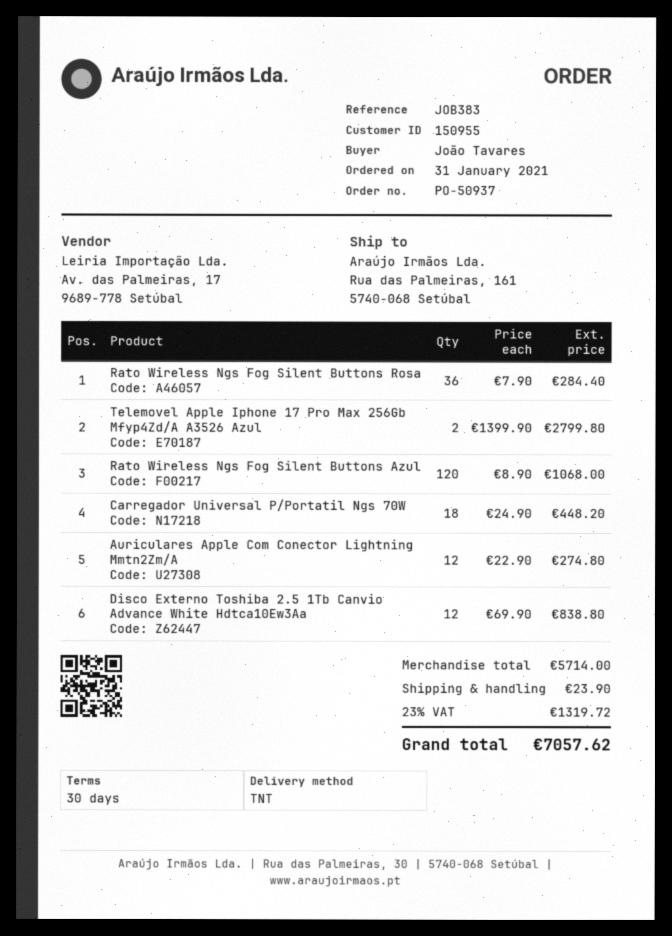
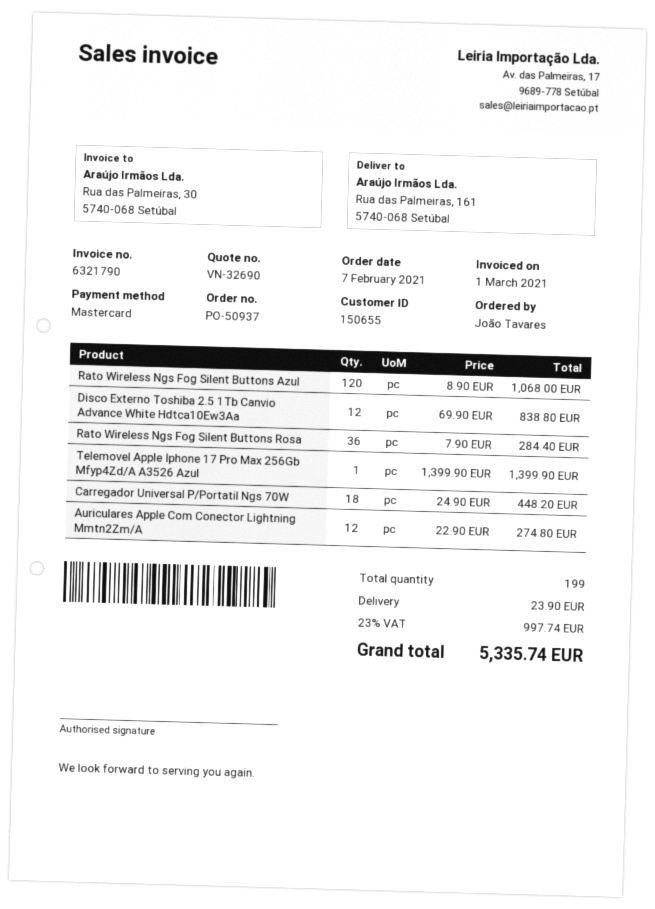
order date: 2021-01-31 -> 2021-02-07
customer number: 150955 -> 150655
Telemovel Apple Iphone 17 Pro Max 256Gb Mfyp4Zd/A A3526 Azul: 2 x 1399.90 = 2799.80 -> 1 x 1399.90 = 1399.90
tax: 23% = 1319.72 -> 23% = 997.74
total: 7057.62 -> 5335.74

